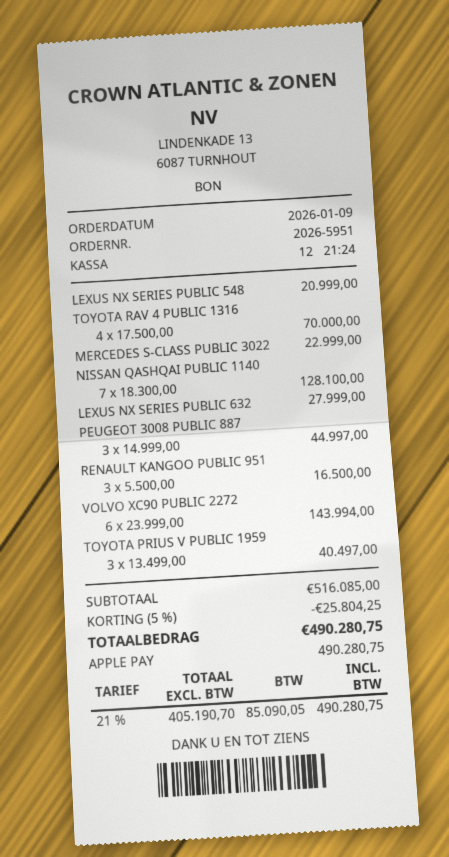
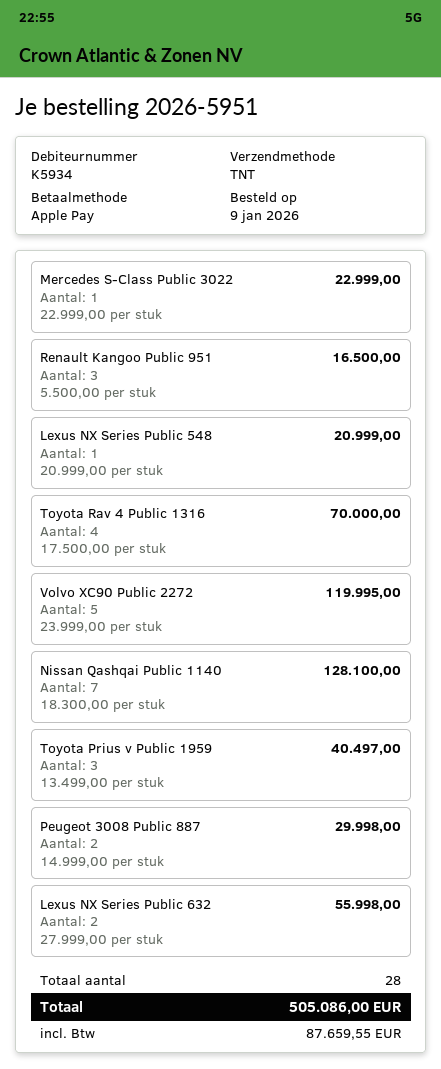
LEXUS NX SERIES PUBLIC 632: 1 x 27999.00 = 27999.00 -> 2 x 27999.00 = 55998.00
PEUGEOT 3008 PUBLIC 887: 3 x 14999.00 = 44997.00 -> 2 x 14999.00 = 29998.00
VOLVO XC90 PUBLIC 2272: 6 x 23999.00 = 143994.00 -> 5 x 23999.00 = 119995.00
discount: 5% = 25804.25 -> none
tax: 85090.05 -> 87659.55
total: 490280.75 -> 505086.00

